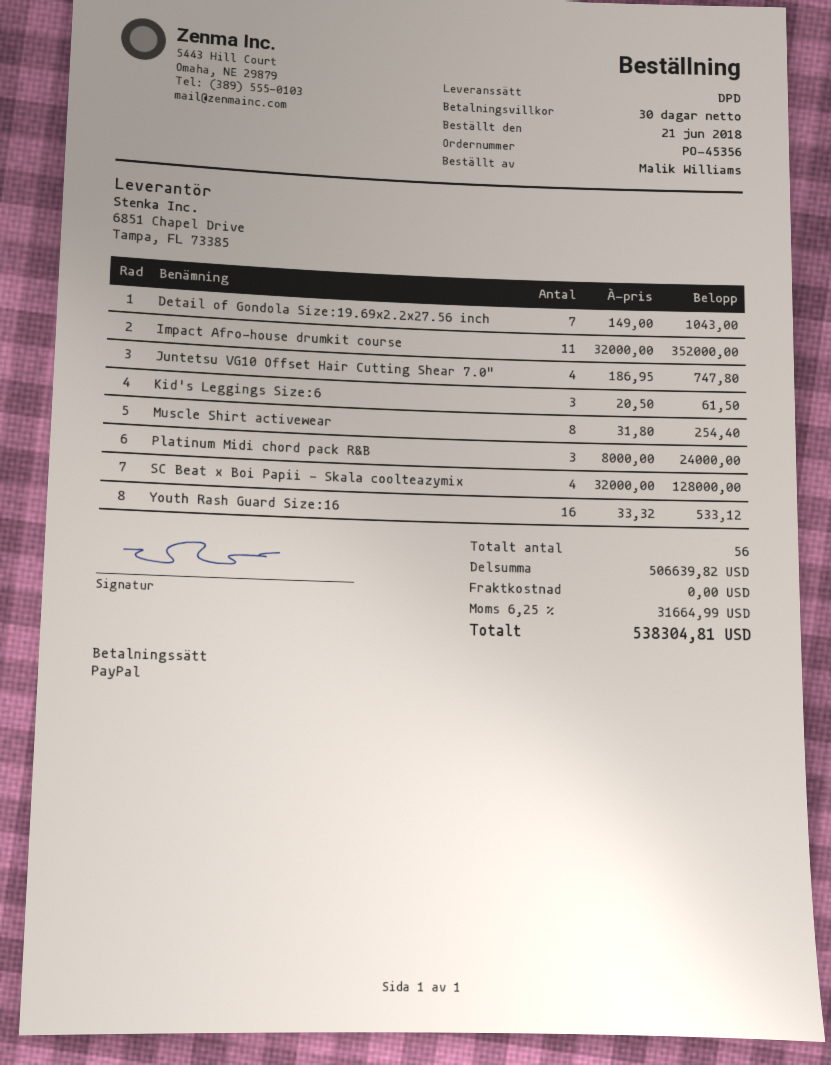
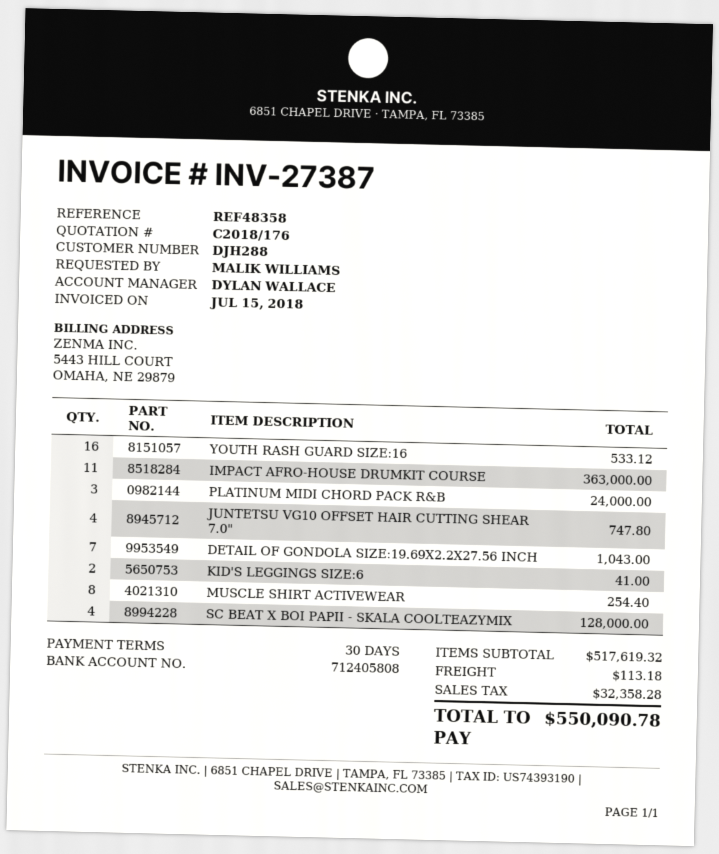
Impact Afro-house drumkit course: 11 for 352000.00 -> 11 for 363000.00
Kid's Leggings Size:6: 3 for 61.50 -> 2 for 41.00
subtotal: 506639.82 -> 517619.32
shipping: 0.00 -> 113.18
tax: 31664.99 -> 32358.28
total: 538304.81 -> 550090.78

